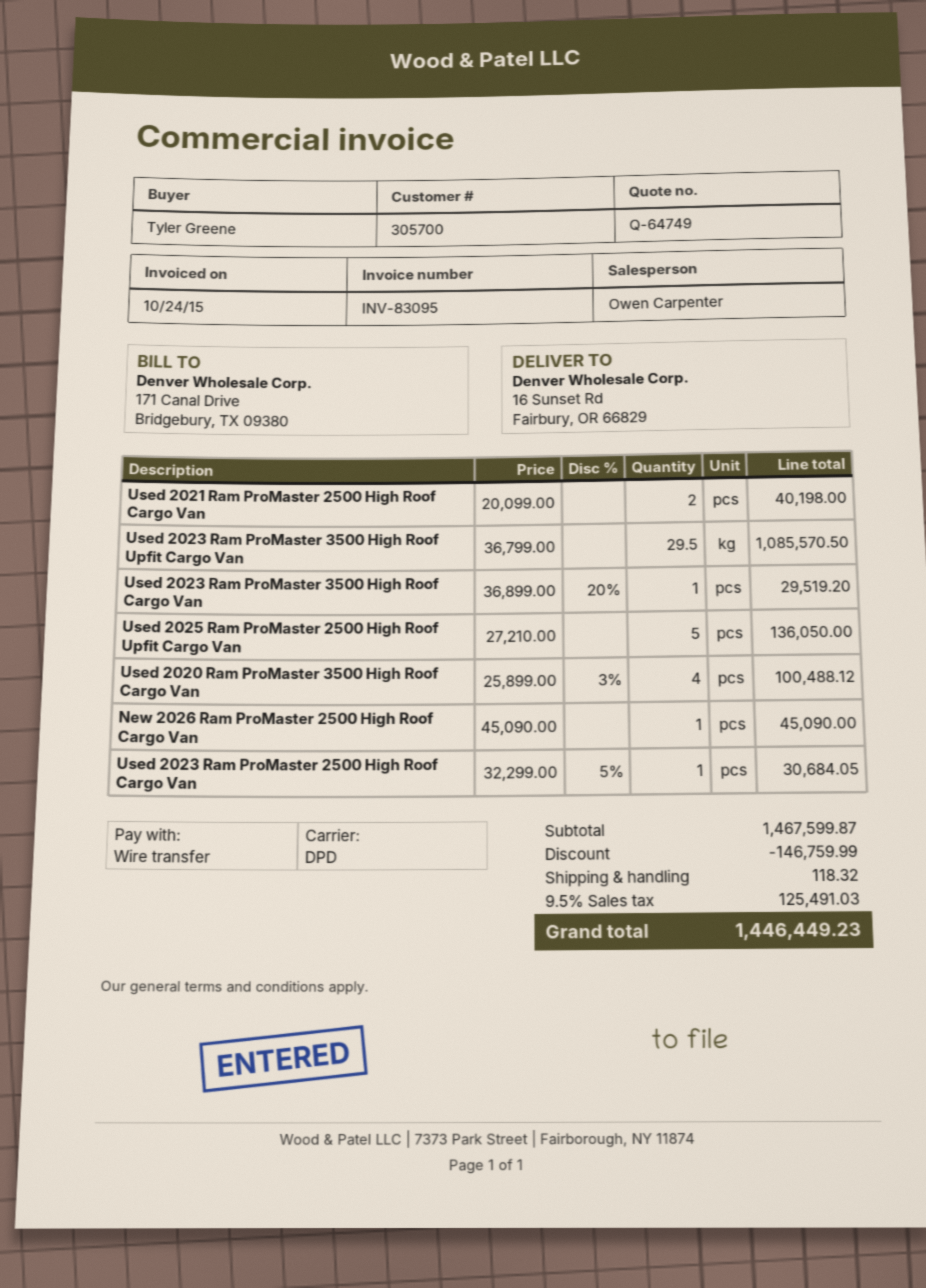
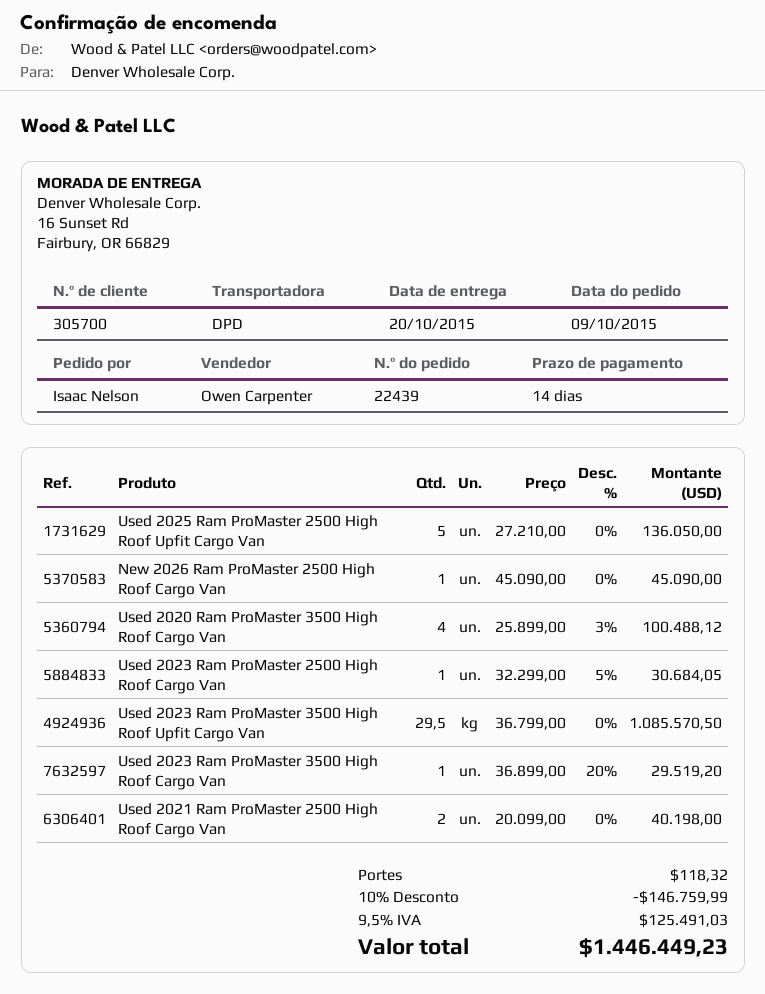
ordered by: Tyler Greene -> Isaac Nelson

